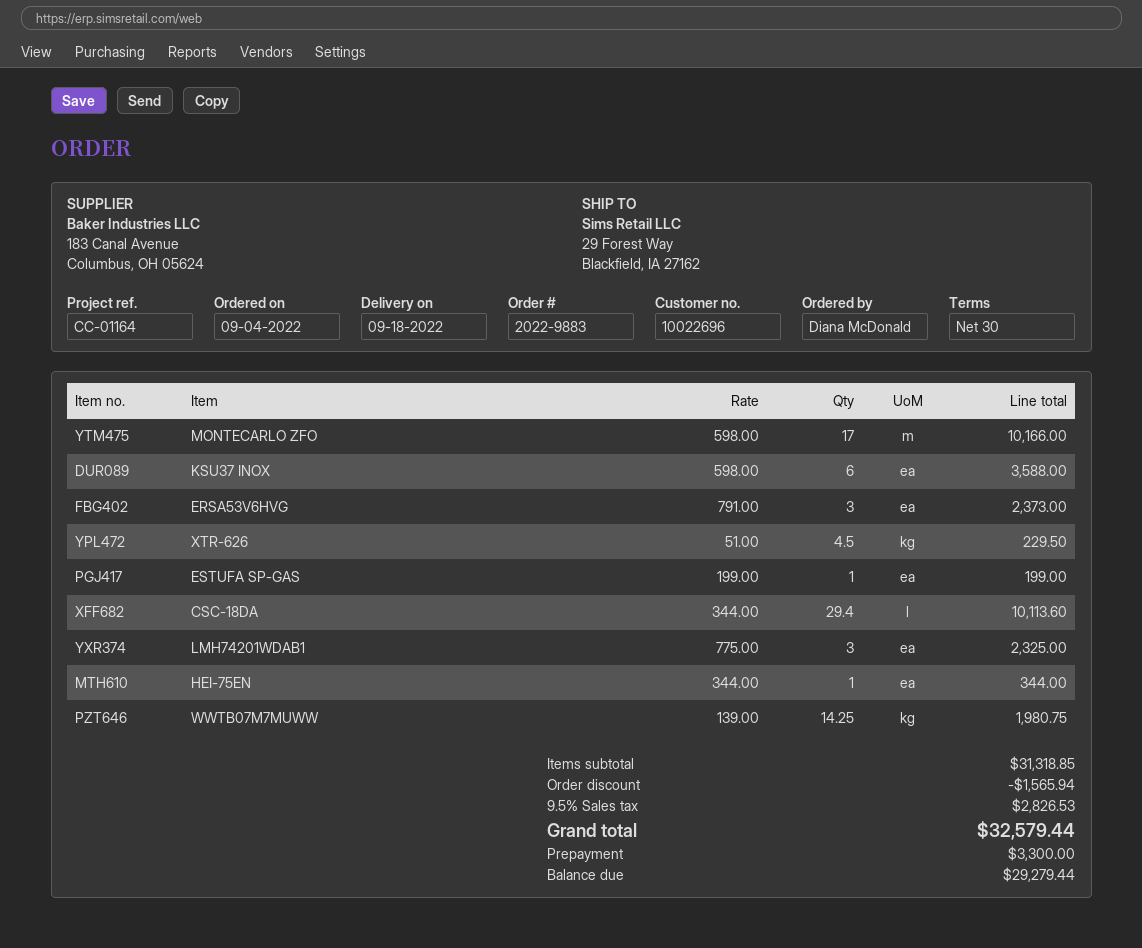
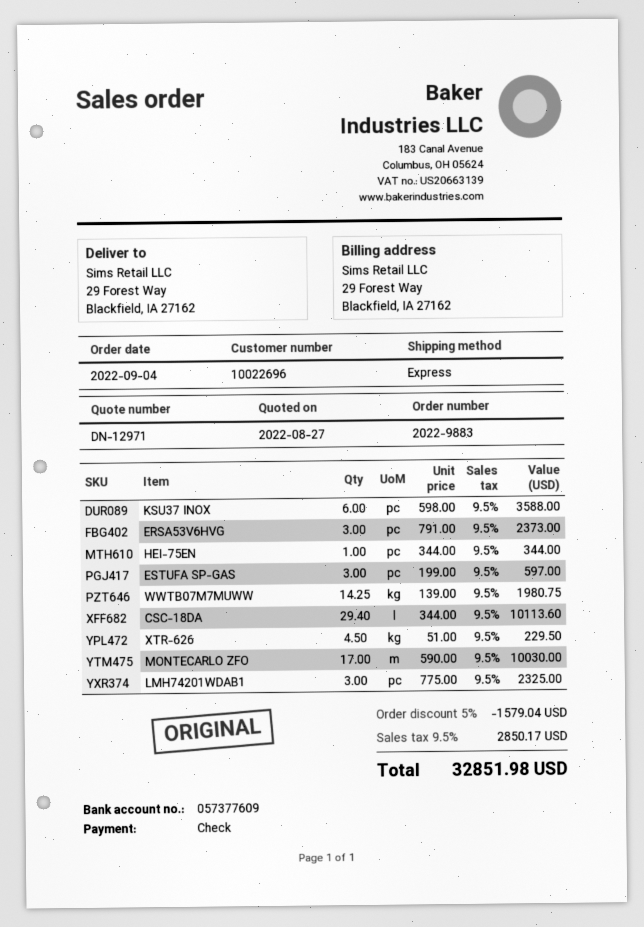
MONTECARLO ZFO: 17 x 598.00 = 10166.00 -> 17 x 590.00 = 10030.00
ESTUFA SP-GAS: 1 x 199.00 = 199.00 -> 3 x 199.00 = 597.00
discount: 1565.94 -> 1579.04
tax: 9.5% = 2826.53 -> 9.5% = 2850.17
total: 32579.44 -> 32851.98

